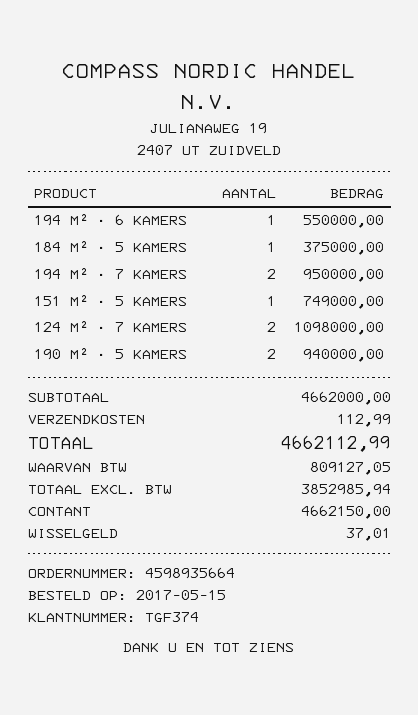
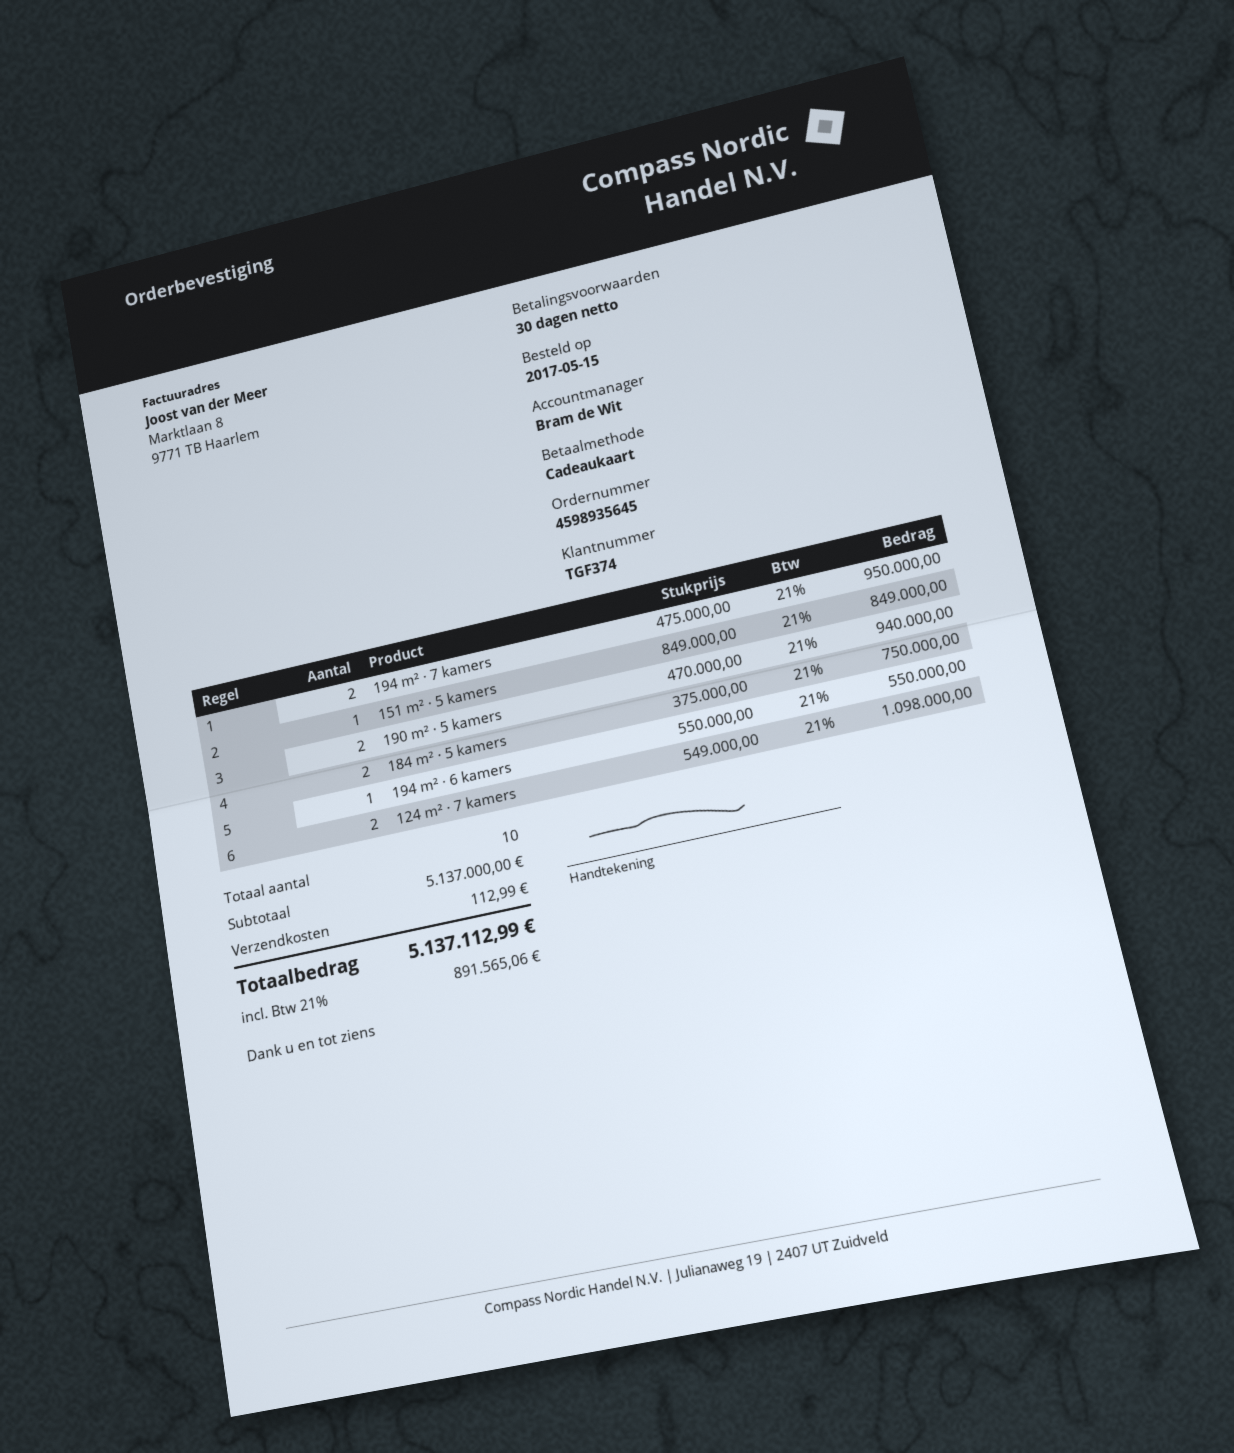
order number: 4598935664 -> 4598935645
payment method: cash -> gift card
184 M² · 5 KAMERS: 1 for 375000.00 -> 2 for 750000.00
151 M² · 5 KAMERS: 1 for 749000.00 -> 1 for 849000.00
subtotal: 4662000.00 -> 5137000.00
tax: 809127.05 -> 891565.06
total: 4662112.99 -> 5137112.99

